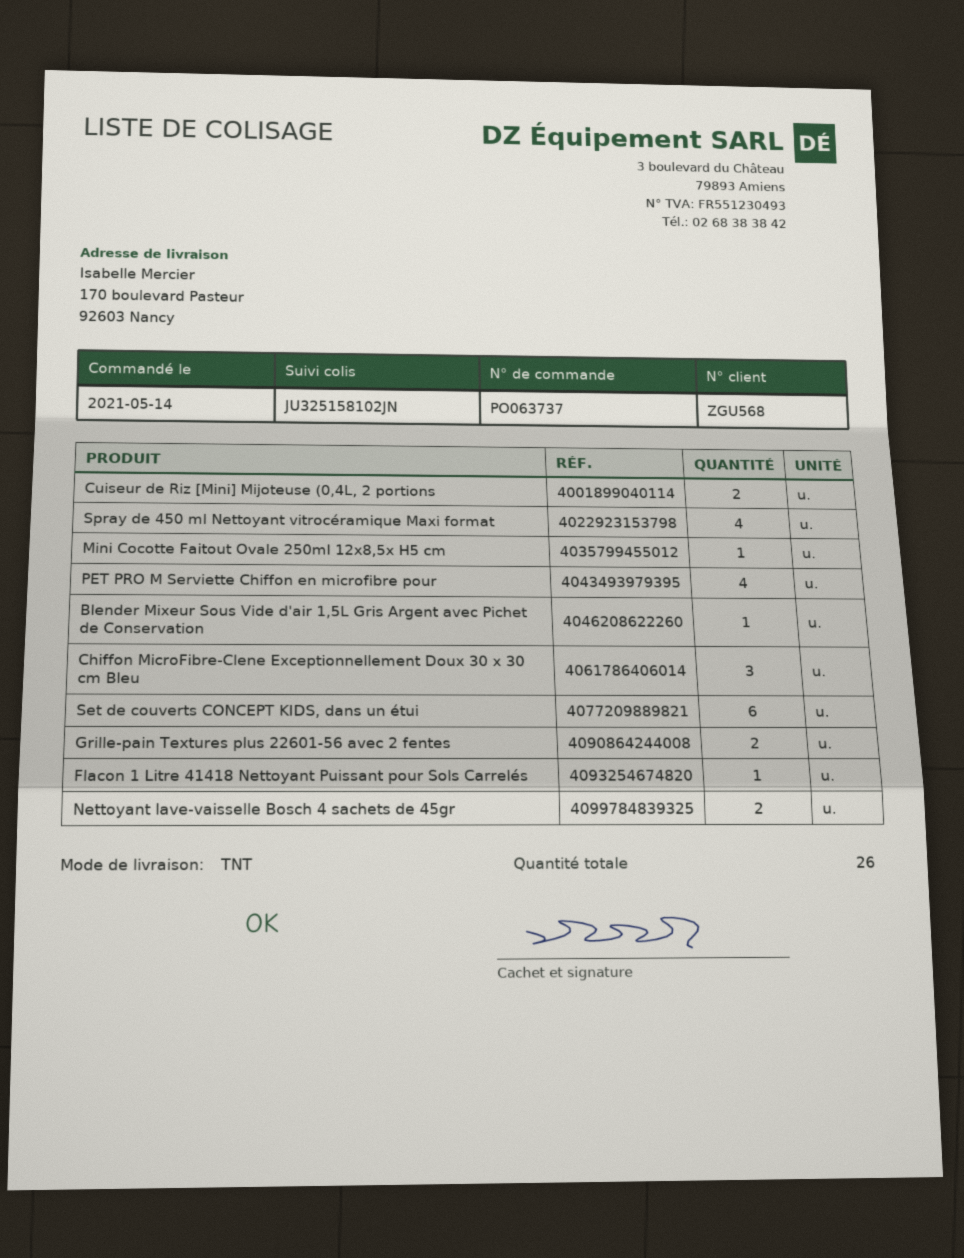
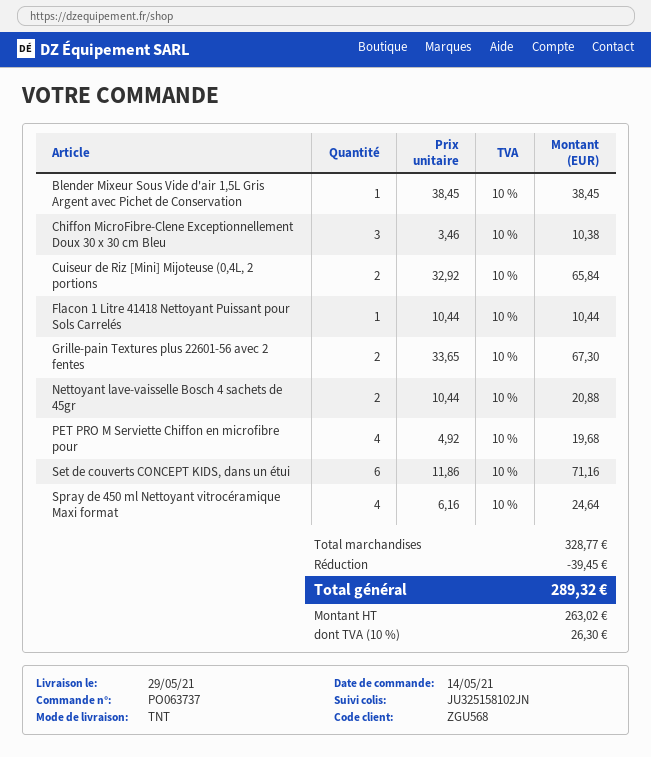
Mini Cocotte Faitout Ovale 250ml 12x8,5x H5 cm: 1 -> none

